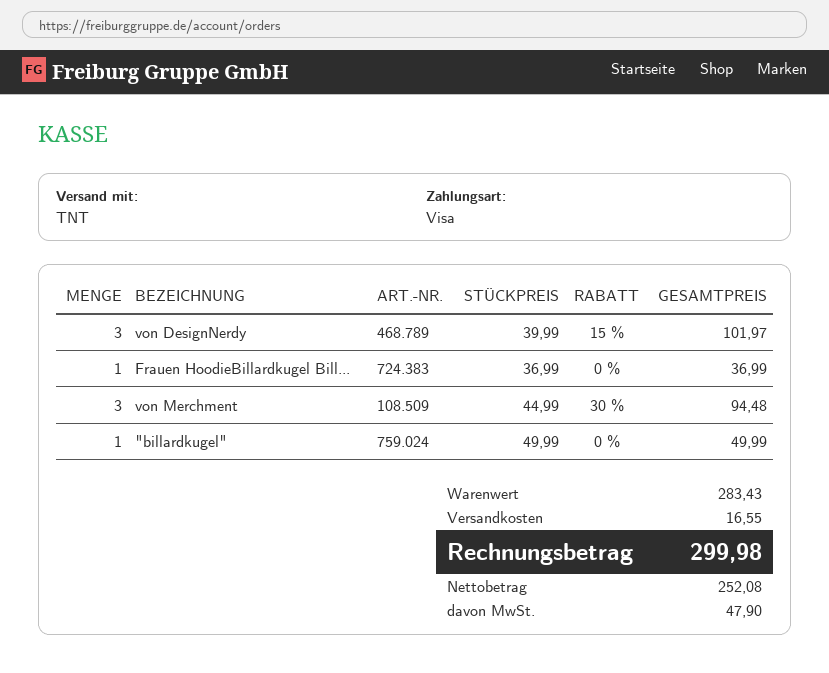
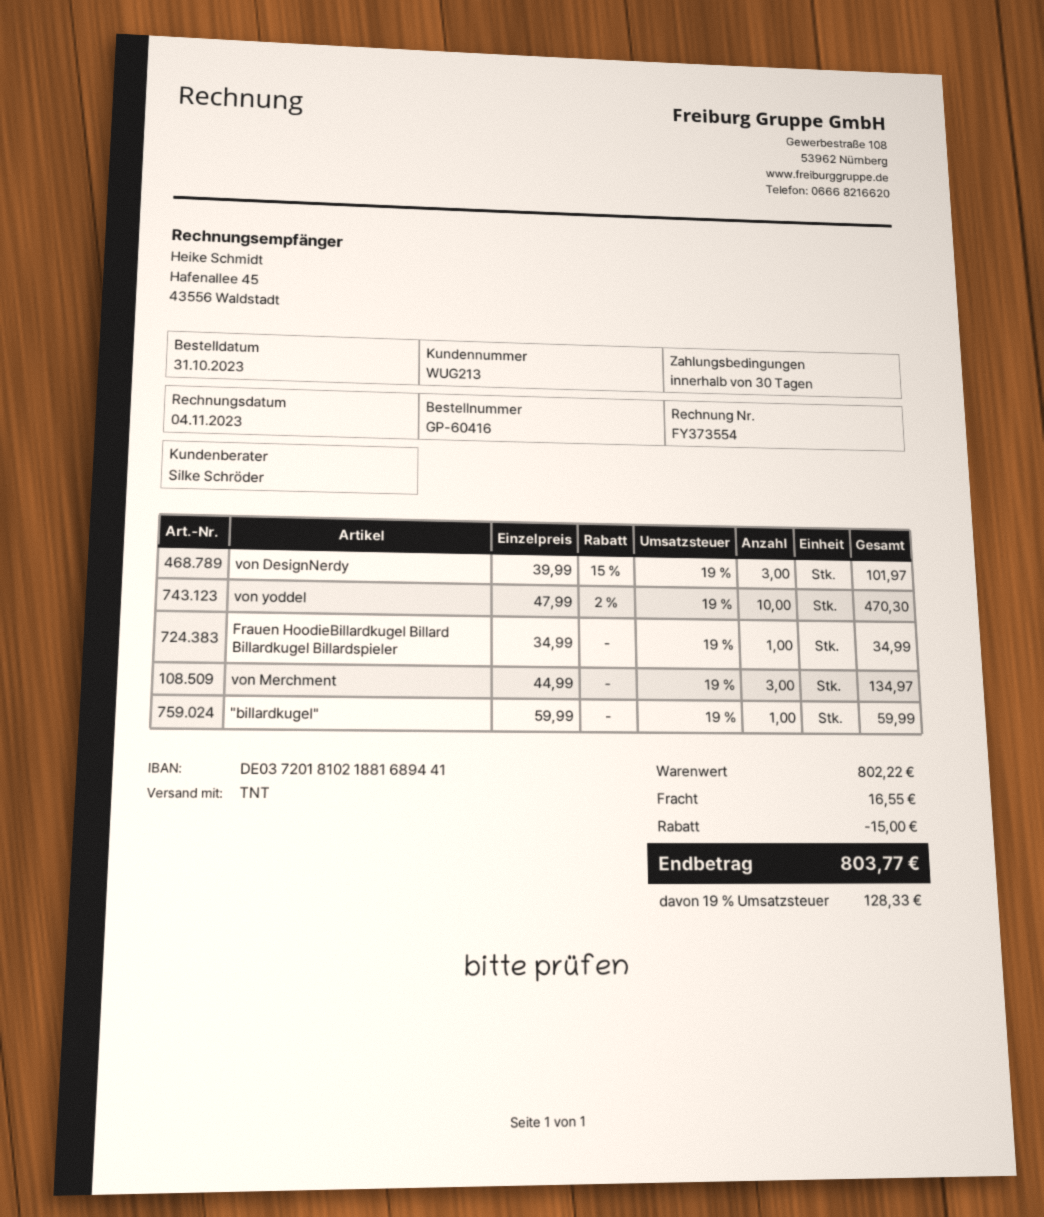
Frauen HoodieBillardkugel Bill...: 1 x 36.99 = 36.99 -> 1 x 34.99 = 34.99
von Merchment: 3 x 44.99 - 30% = 94.48 -> 3 x 44.99 = 134.97
"billardkugel": 1 x 49.99 = 49.99 -> 1 x 59.99 = 59.99
von yoddel: none -> 10 x 47.99 - 2% = 470.30
subtotal: 283.43 -> 802.22
discount: none -> 15.00
tax: 47.90 -> 128.33
total: 299.98 -> 803.77

